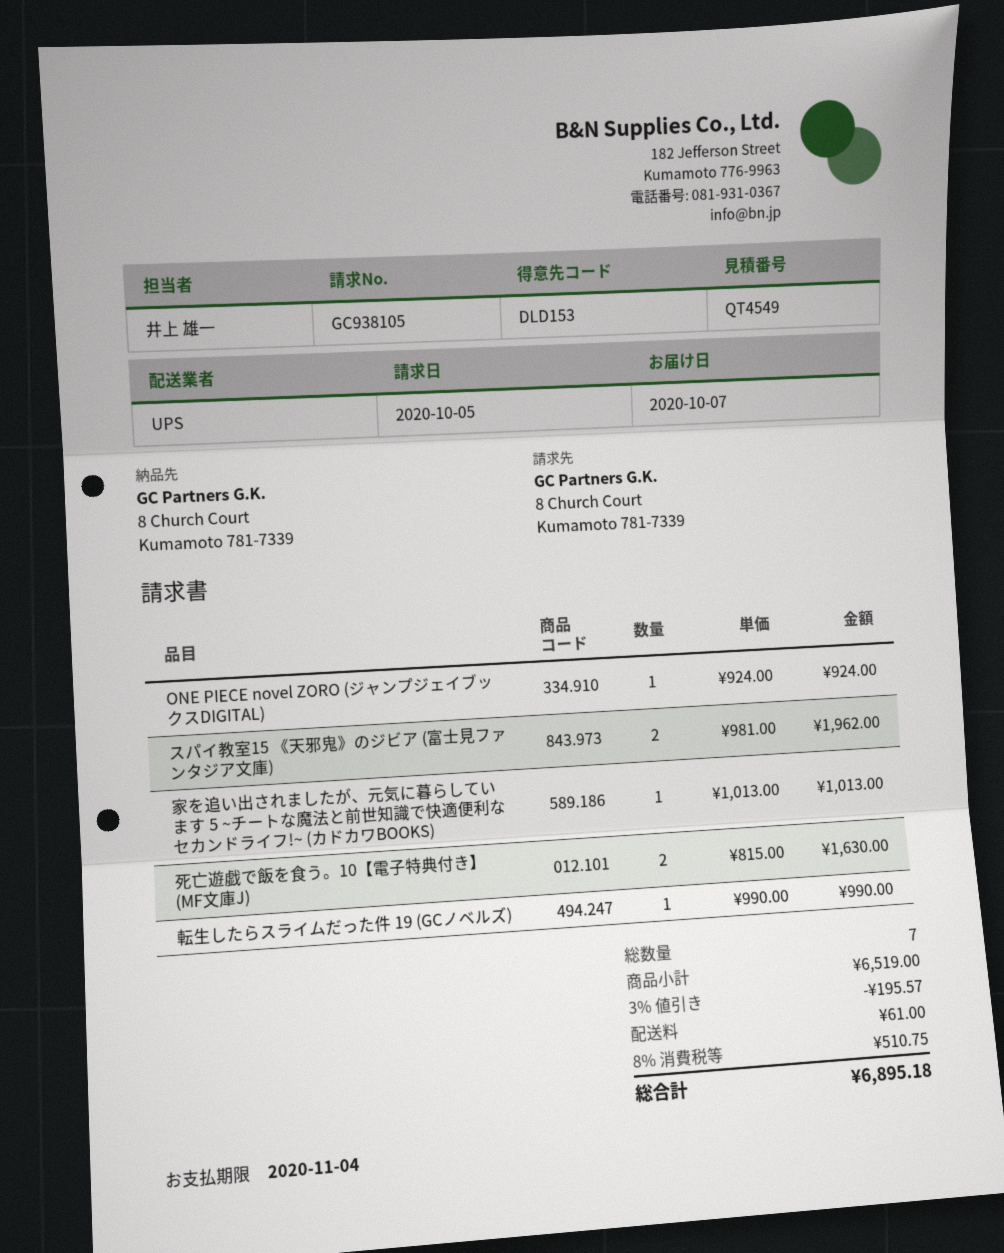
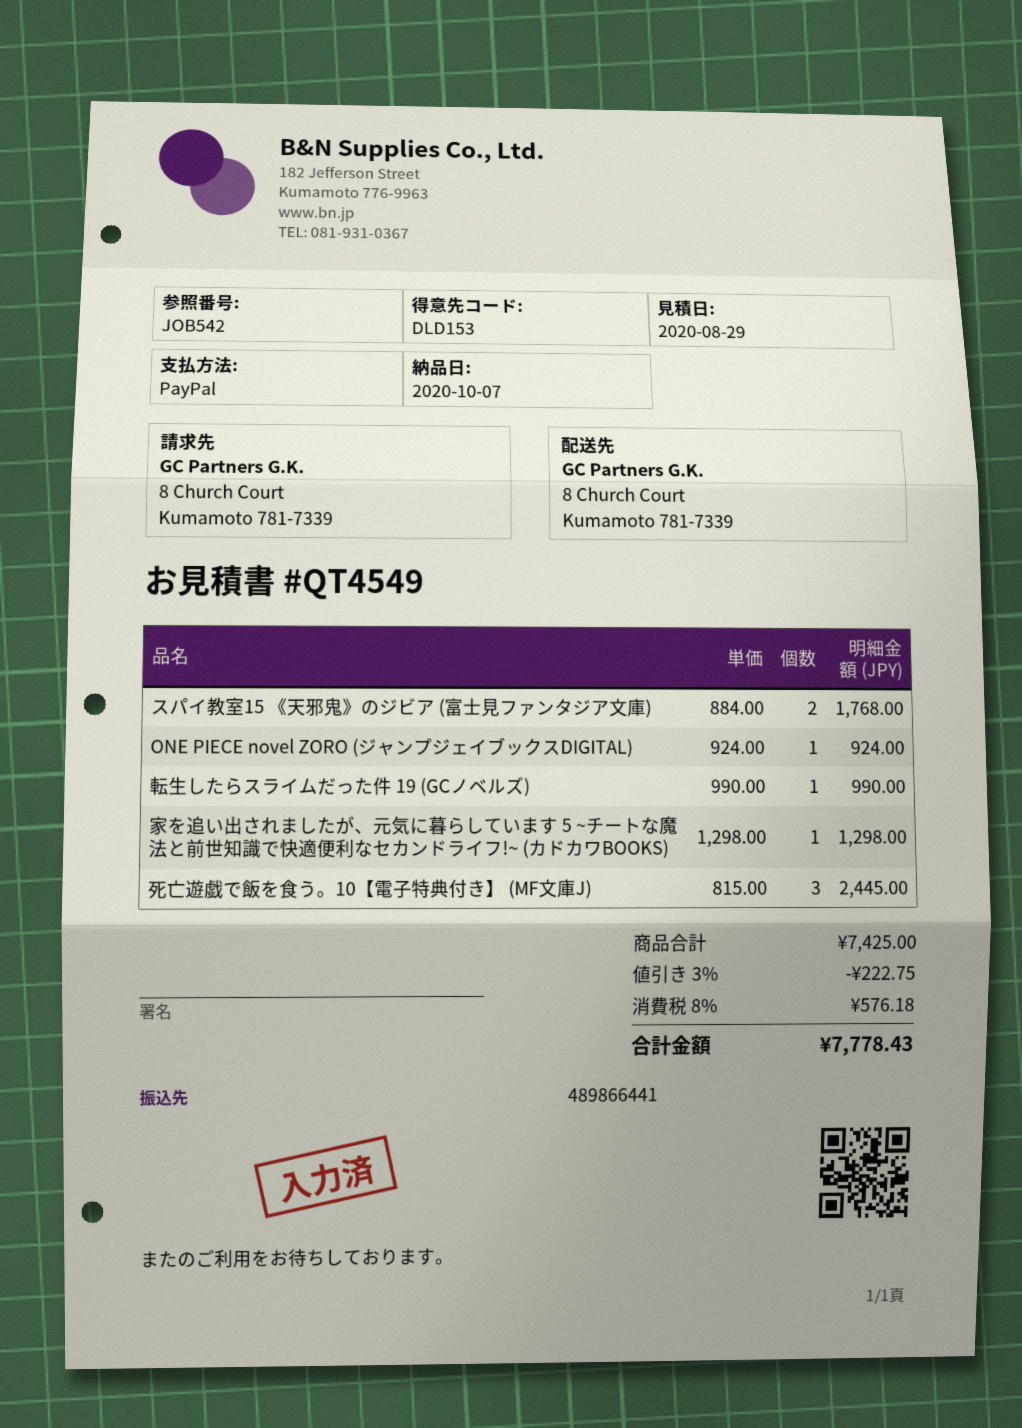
スパイ教室15 《天邪鬼》のジビア (富士見ファンタジア文庫): 2 x 981.00 = 1962.00 -> 2 x 884.00 = 1768.00
家を追い出されましたが、元気に暮らしています 5 ~チートな魔法と前世知識で快適便利なセカンドライフ!~ (カドカワBOOKS): 1 x 1013.00 = 1013.00 -> 1 x 1298.00 = 1298.00
死亡遊戯で飯を食う。10【電子特典付き】 (MF文庫J): 2 x 815.00 = 1630.00 -> 3 x 815.00 = 2445.00
subtotal: 6519.00 -> 7425.00
discount: 3% = 195.57 -> 3% = 222.75
shipping: 61.00 -> none
tax: 8% = 510.75 -> 8% = 576.18
total: 6895.18 -> 7778.43

